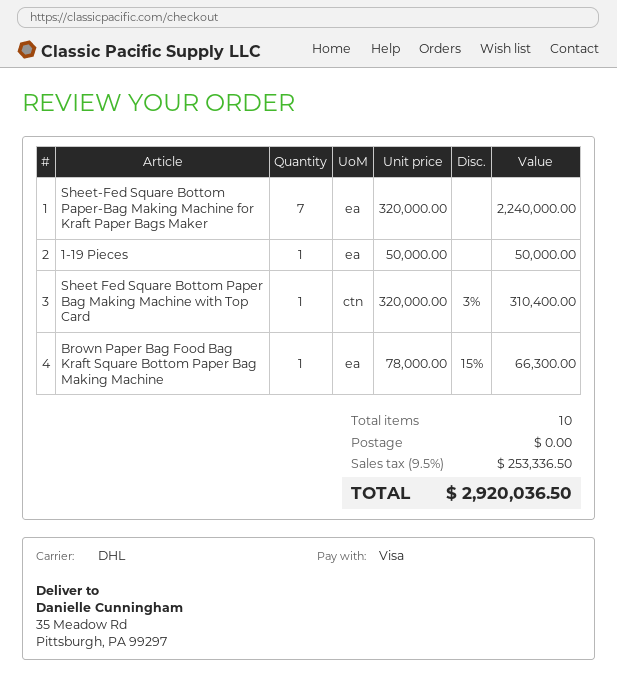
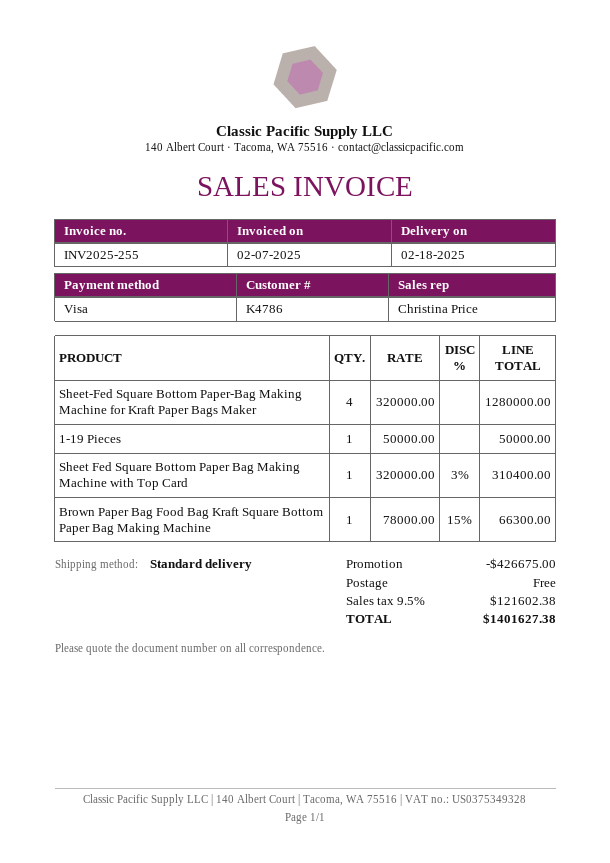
shipping method: DHL -> standard
Sheet-Fed Square Bottom Paper-Bag Making Machine for Kraft Paper Bags Maker: 7 x 320000.00 = 2240000.00 -> 4 x 320000.00 = 1280000.00
discount: none -> 426675.00
tax: 9.5% = 253336.50 -> 9.5% = 121602.38
total: 2920036.50 -> 1401627.38

